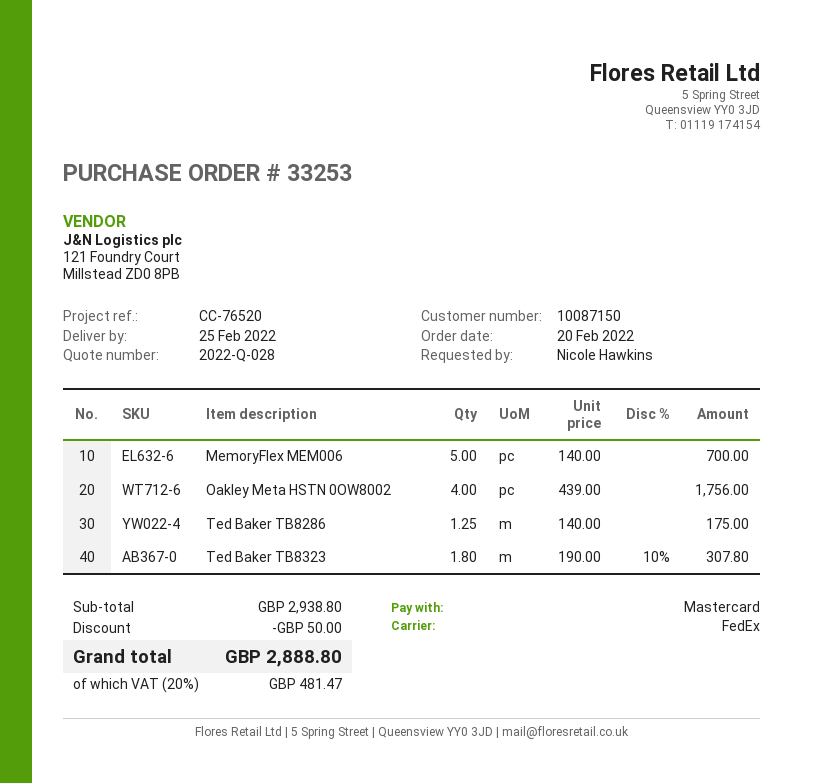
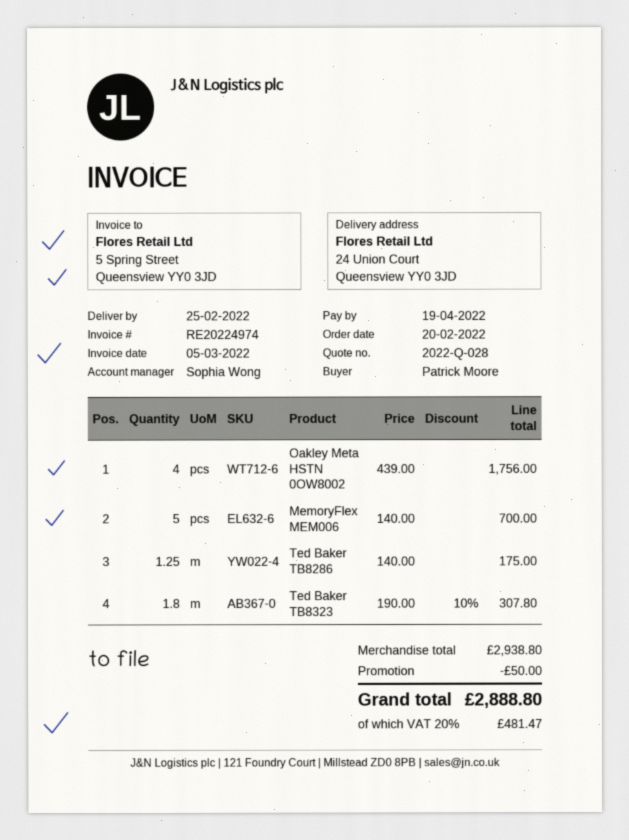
ordered by: Nicole Hawkins -> Patrick Moore

